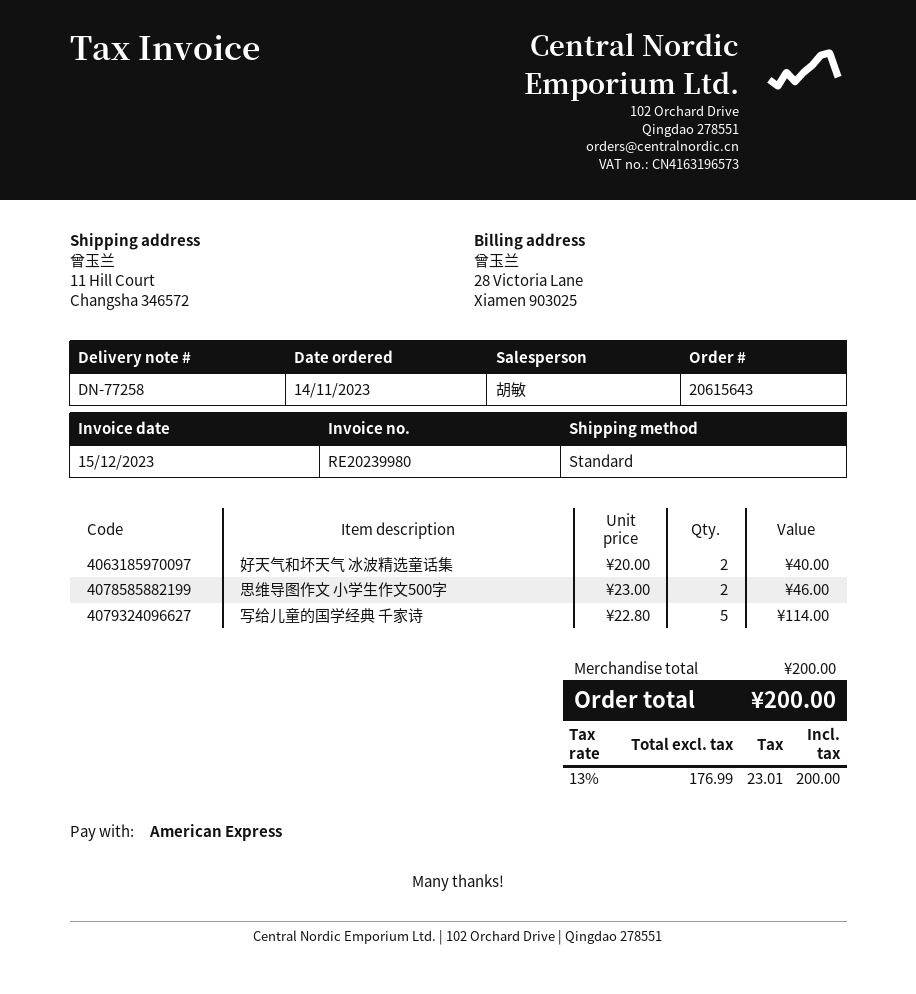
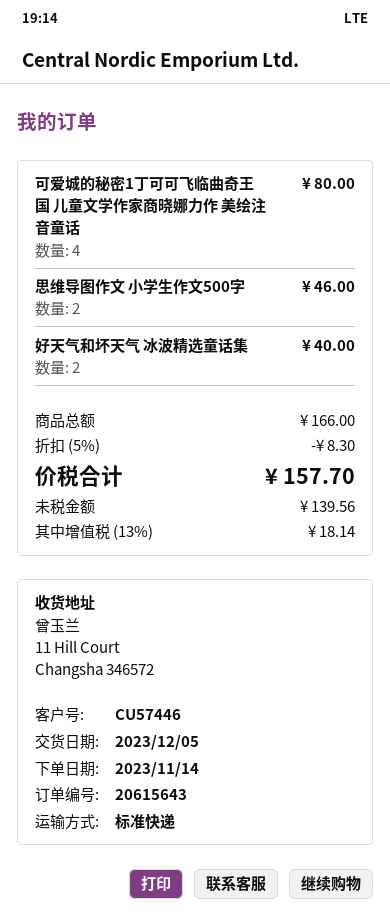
写给儿童的国学经典 千家诗: 5 for 114.00 -> none
可爱城的秘密1丁可可飞临曲奇王国 儿童文学作家商晓娜力作 美绘注音童话: none -> 4 for 80.00
subtotal: 200.00 -> 166.00
discount: none -> 5% = 8.30
net: 176.99 -> 139.56
tax: 13% = 23.01 -> 13% = 18.14
total: 200.00 -> 157.70

